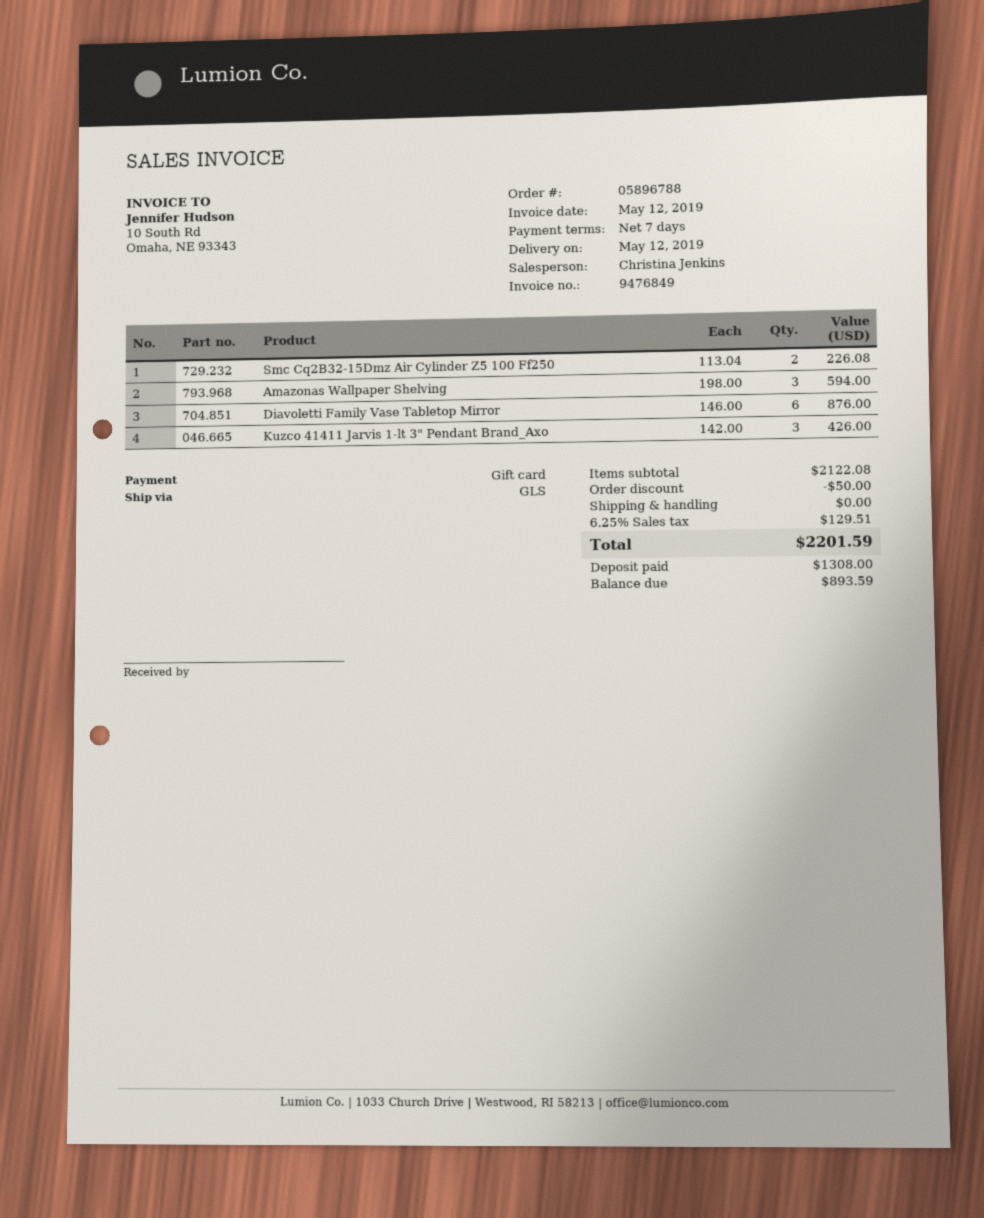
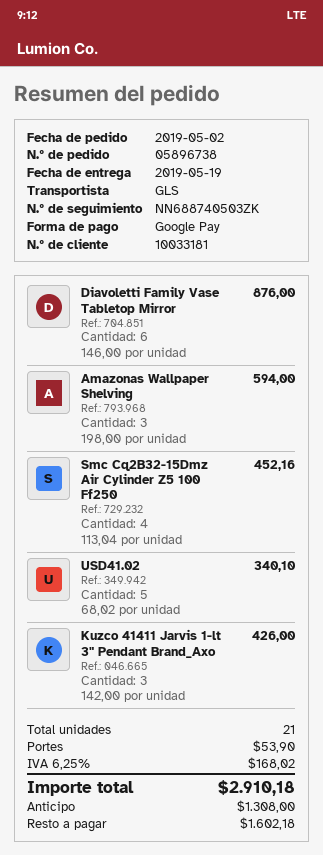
order number: 05896788 -> 05896738
delivery date: 2019-05-12 -> 2019-05-19
payment method: gift card -> Google Pay
Smc Cq2B32-15Dmz Air Cylinder Z5 100 Ff250: 2 x 113.04 = 226.08 -> 4 x 113.04 = 452.16
USD41.02: none -> 5 x 68.02 = 340.10
discount: 50.00 -> none
shipping: 0.00 -> 53.90
tax: 6.25% = 129.51 -> 6.25% = 168.02
total: 2201.59 -> 2910.18
balance: 893.59 -> 1602.18

